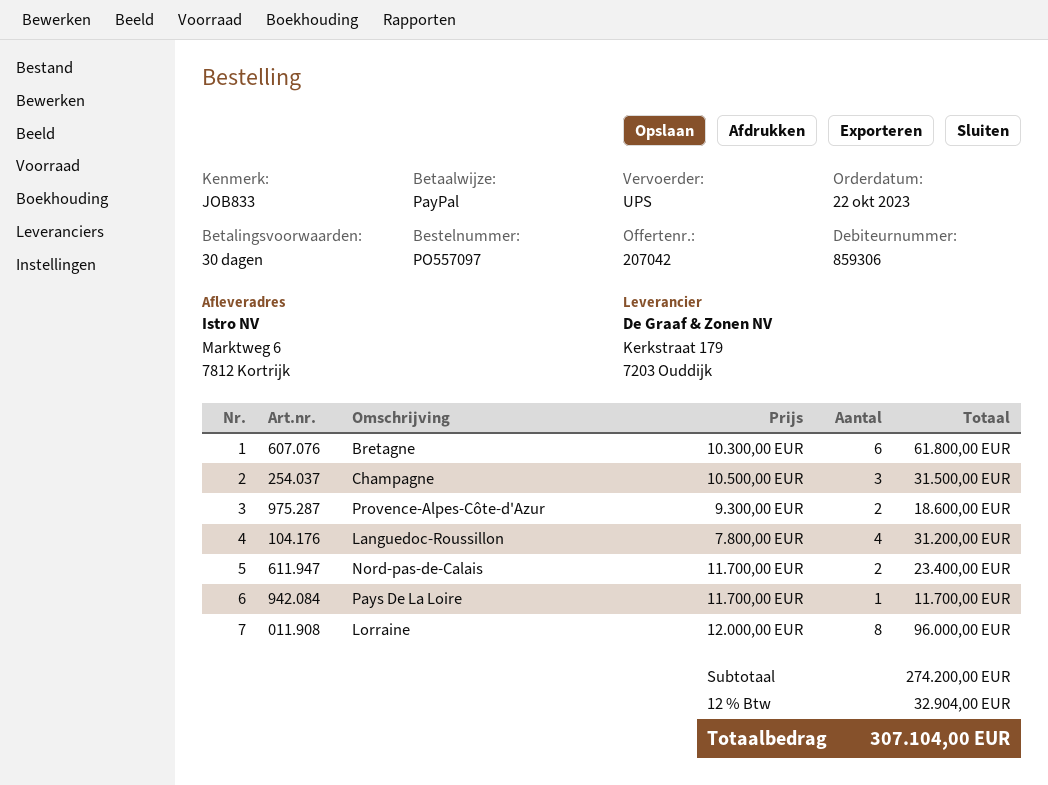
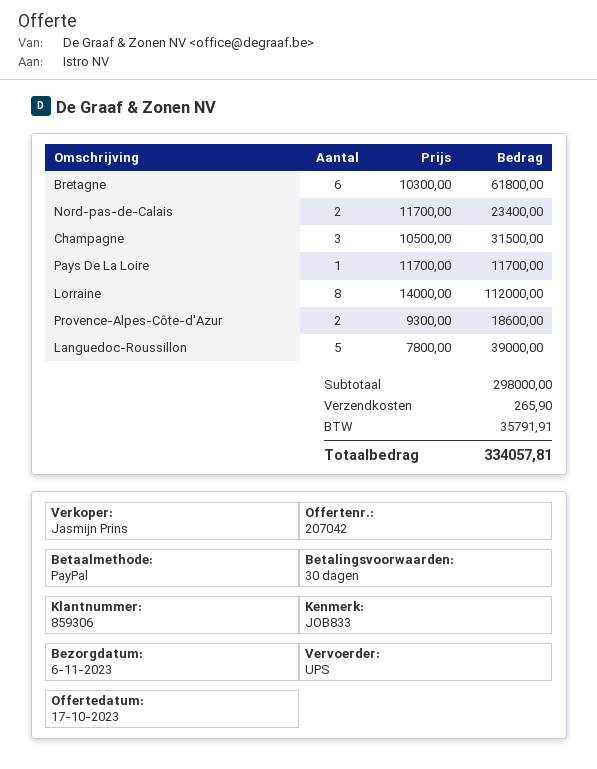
Languedoc-Roussillon: 4 x 7800.00 = 31200.00 -> 5 x 7800.00 = 39000.00
Lorraine: 8 x 12000.00 = 96000.00 -> 8 x 14000.00 = 112000.00
subtotal: 274200.00 -> 298000.00
shipping: none -> 265.90
tax: 32904.00 -> 35791.91
total: 307104.00 -> 334057.81

